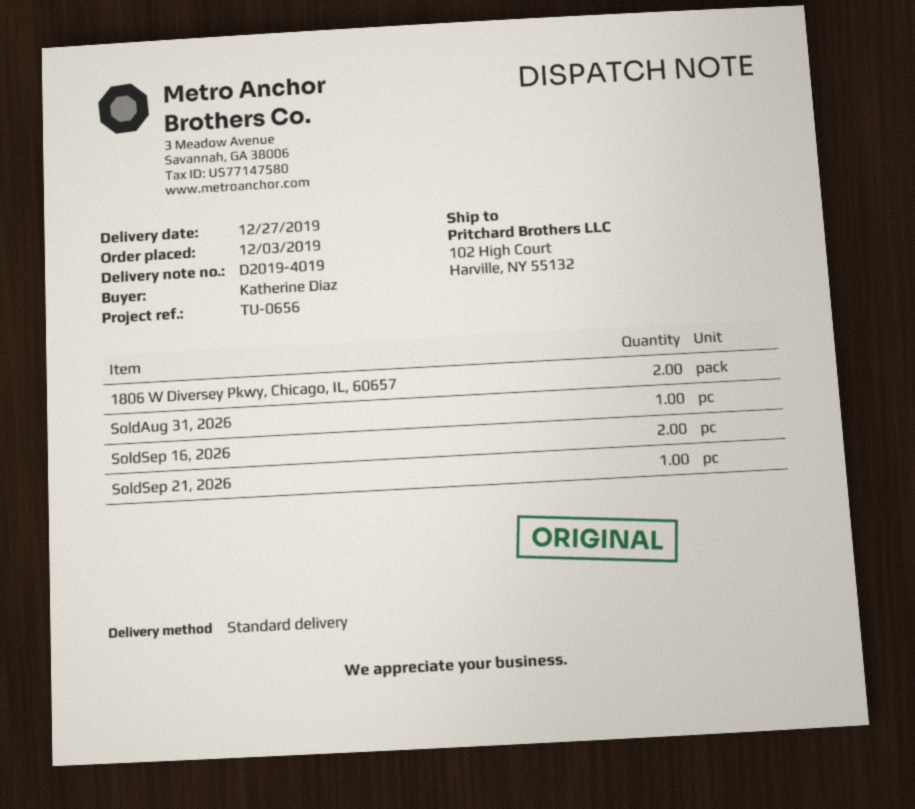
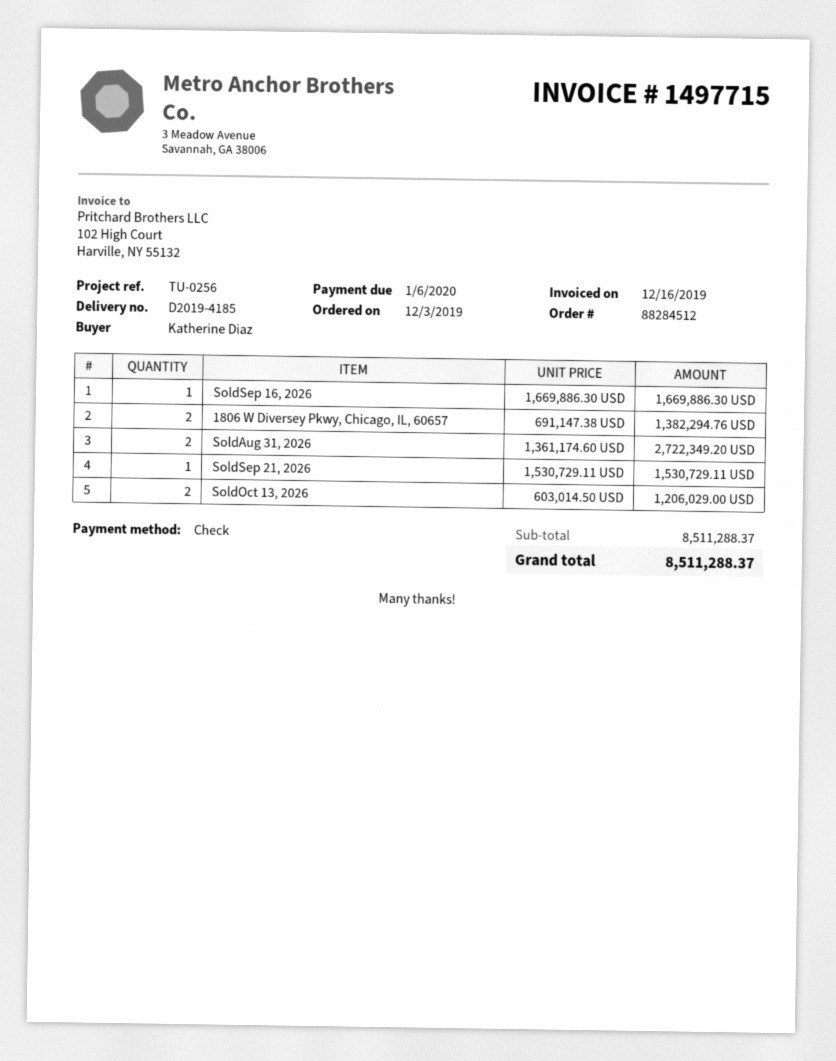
delivery note number: D2019-4019 -> D2019-4185
reference: TU-0656 -> TU-0256
SoldAug 31, 2026: 1 -> 2
SoldSep 16, 2026: 2 -> 1
SoldOct 13, 2026: none -> 2

